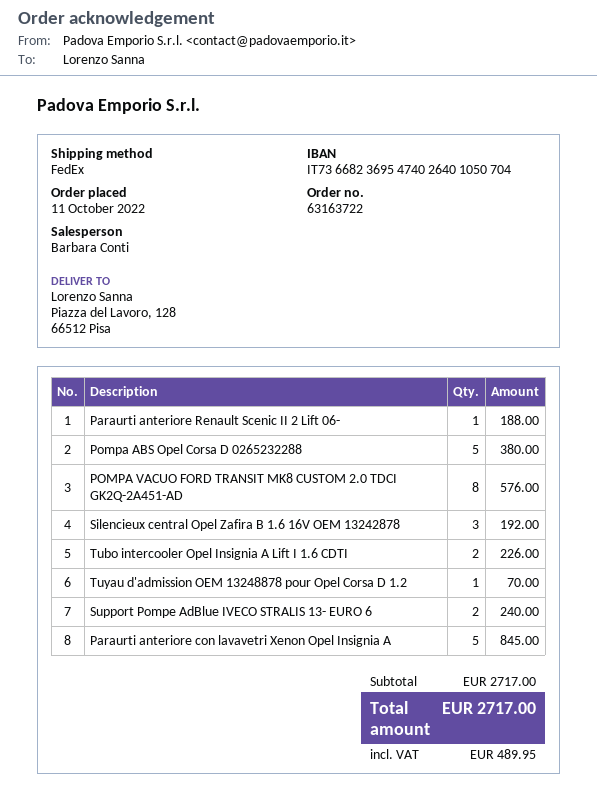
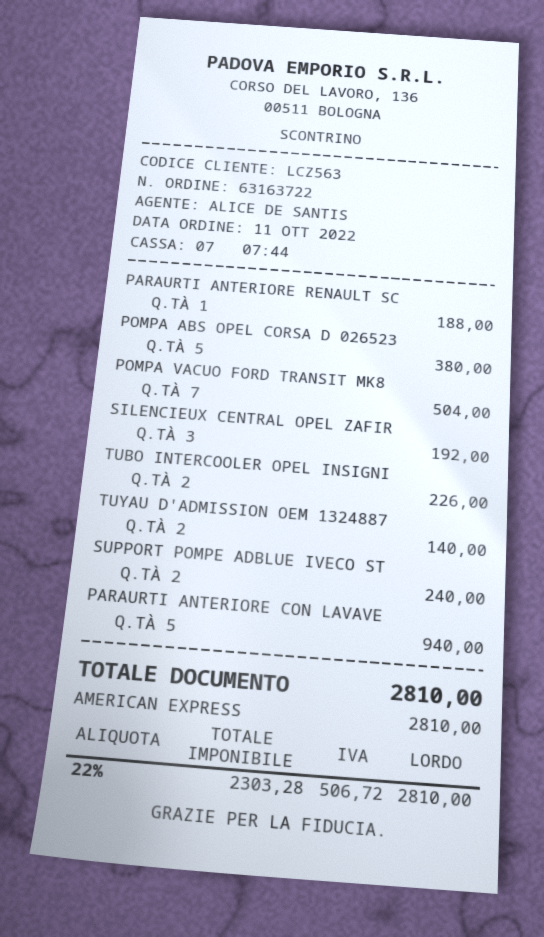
sales rep: Barbara Conti -> ALICE DE SANTIS
POMPA VACUO FORD TRANSIT MK8 CUSTOM 2.0 TDCI GK2Q-2A451-AD: 8 for 576.00 -> 7 for 504.00
Tuyau d'admission OEM 13248878 pour Opel Corsa D 1.2: 1 for 70.00 -> 2 for 140.00
Paraurti anteriore con lavavetri Xenon Opel Insignia A: 5 for 845.00 -> 5 for 940.00
tax: 489.95 -> 506.72
total: 2717.00 -> 2810.00

